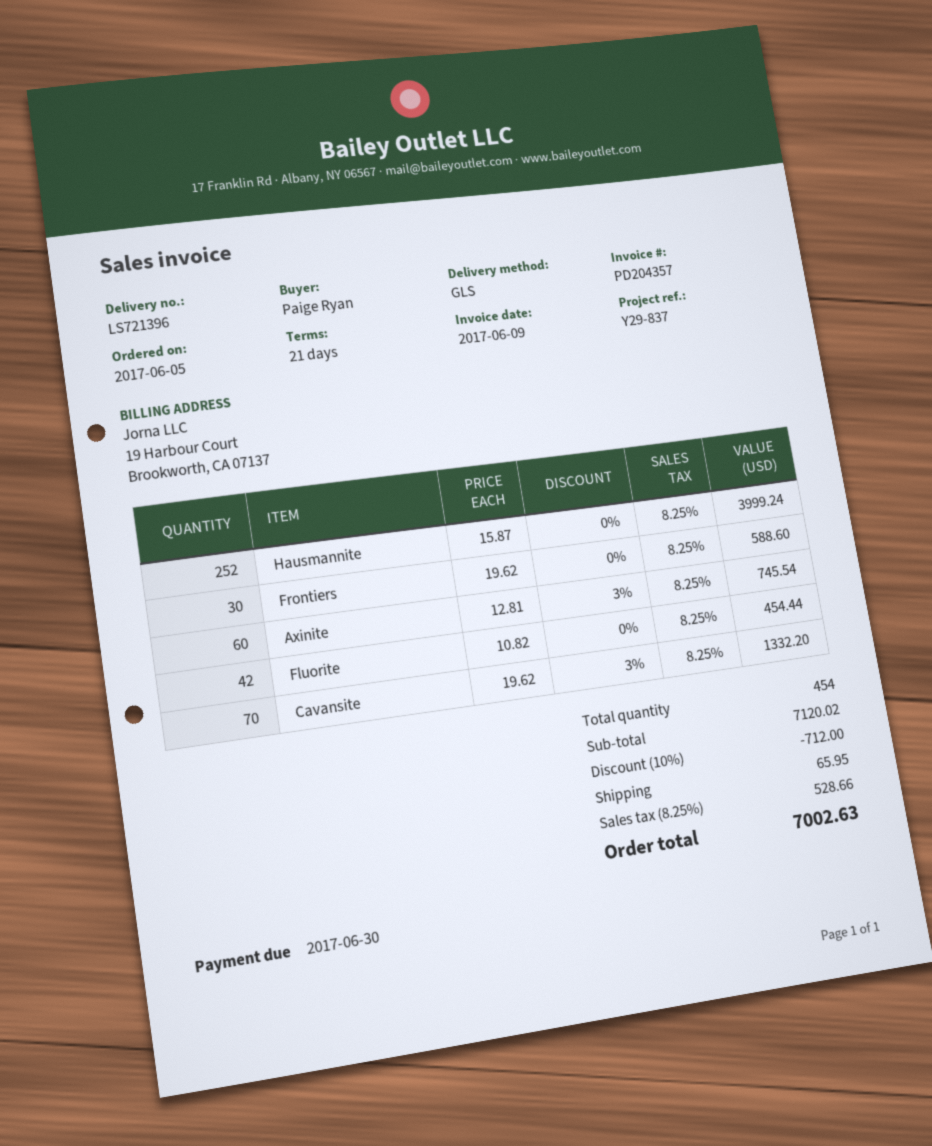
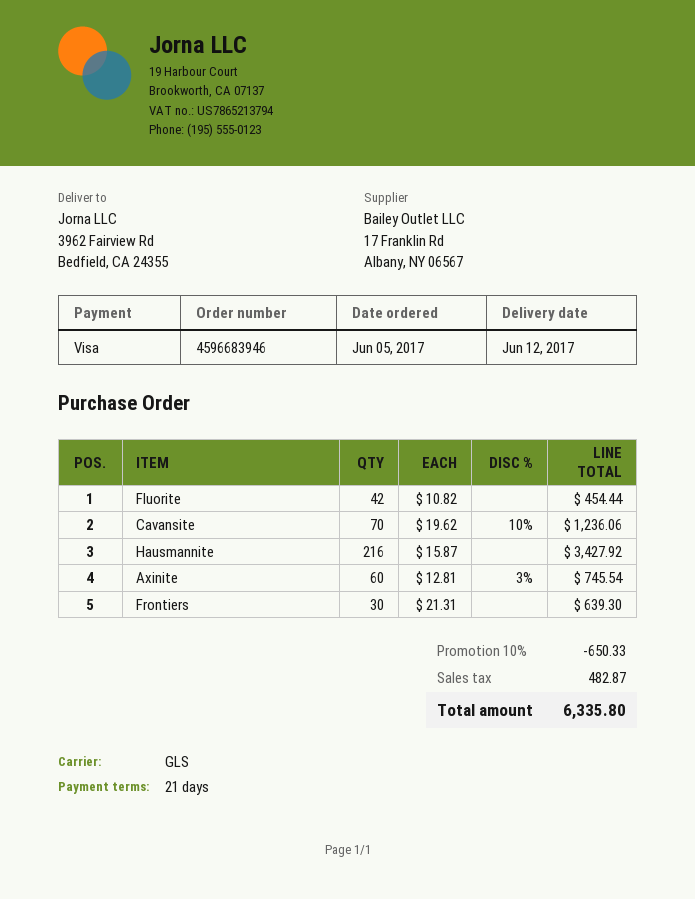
Hausmannite: 252 x 15.87 = 3999.24 -> 216 x 15.87 = 3427.92
Frontiers: 30 x 19.62 = 588.60 -> 30 x 21.31 = 639.30
Cavansite: 70 x 19.62 - 3% = 1332.20 -> 70 x 19.62 - 10% = 1236.06
discount: 10% = 712.00 -> 10% = 650.33
shipping: 65.95 -> none
tax: 528.66 -> 482.87
total: 7002.63 -> 6335.80

